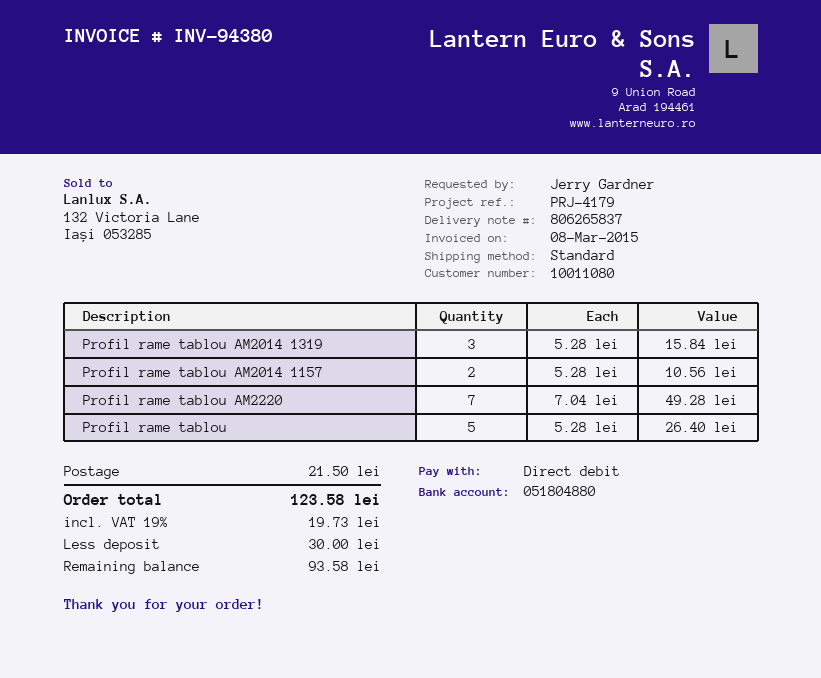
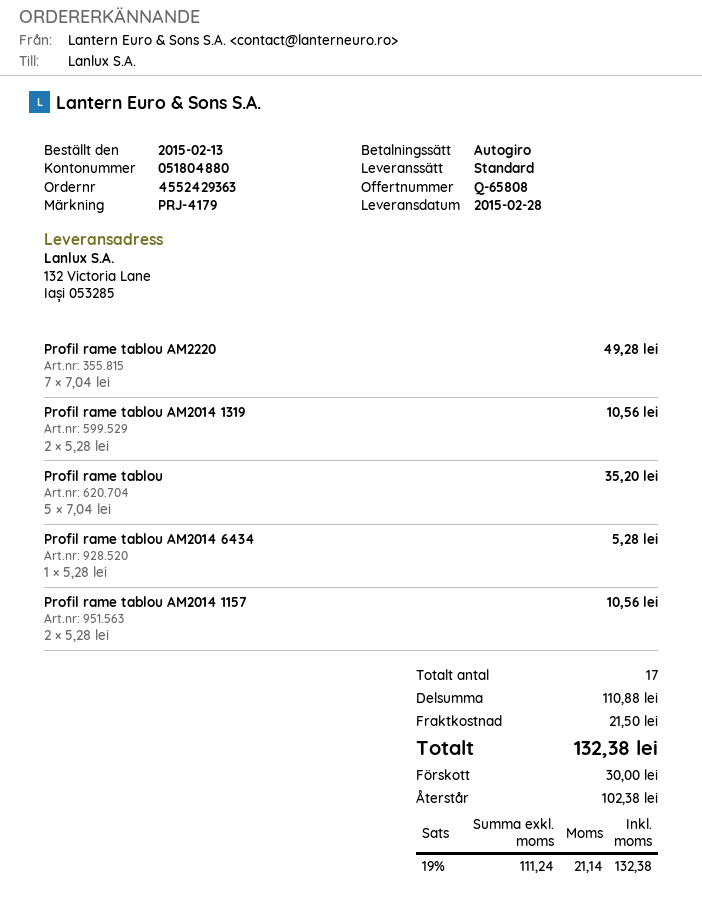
Profil rame tablou AM2014 1319: 3 x 5.28 = 15.84 -> 2 x 5.28 = 10.56
Profil rame tablou: 5 x 5.28 = 26.40 -> 5 x 7.04 = 35.20
Profil rame tablou AM2014 6434: none -> 1 x 5.28 = 5.28
tax: 19% = 19.73 -> 19% = 21.14
total: 123.58 -> 132.38
balance: 93.58 -> 102.38

